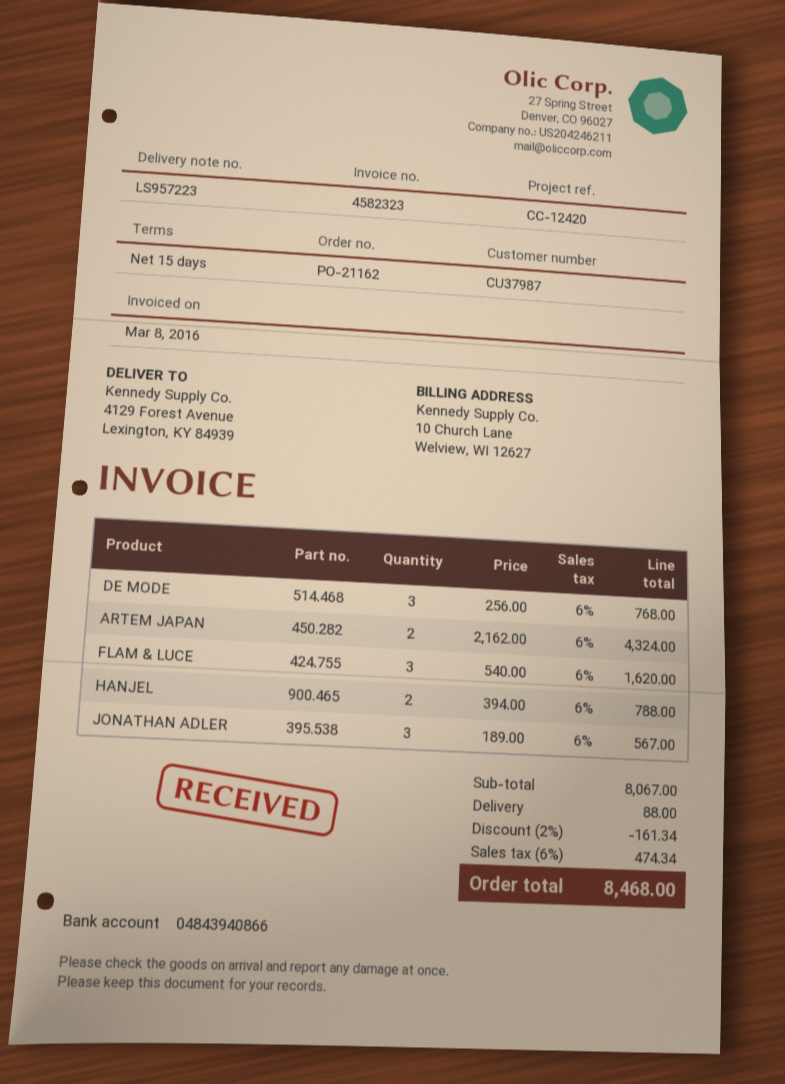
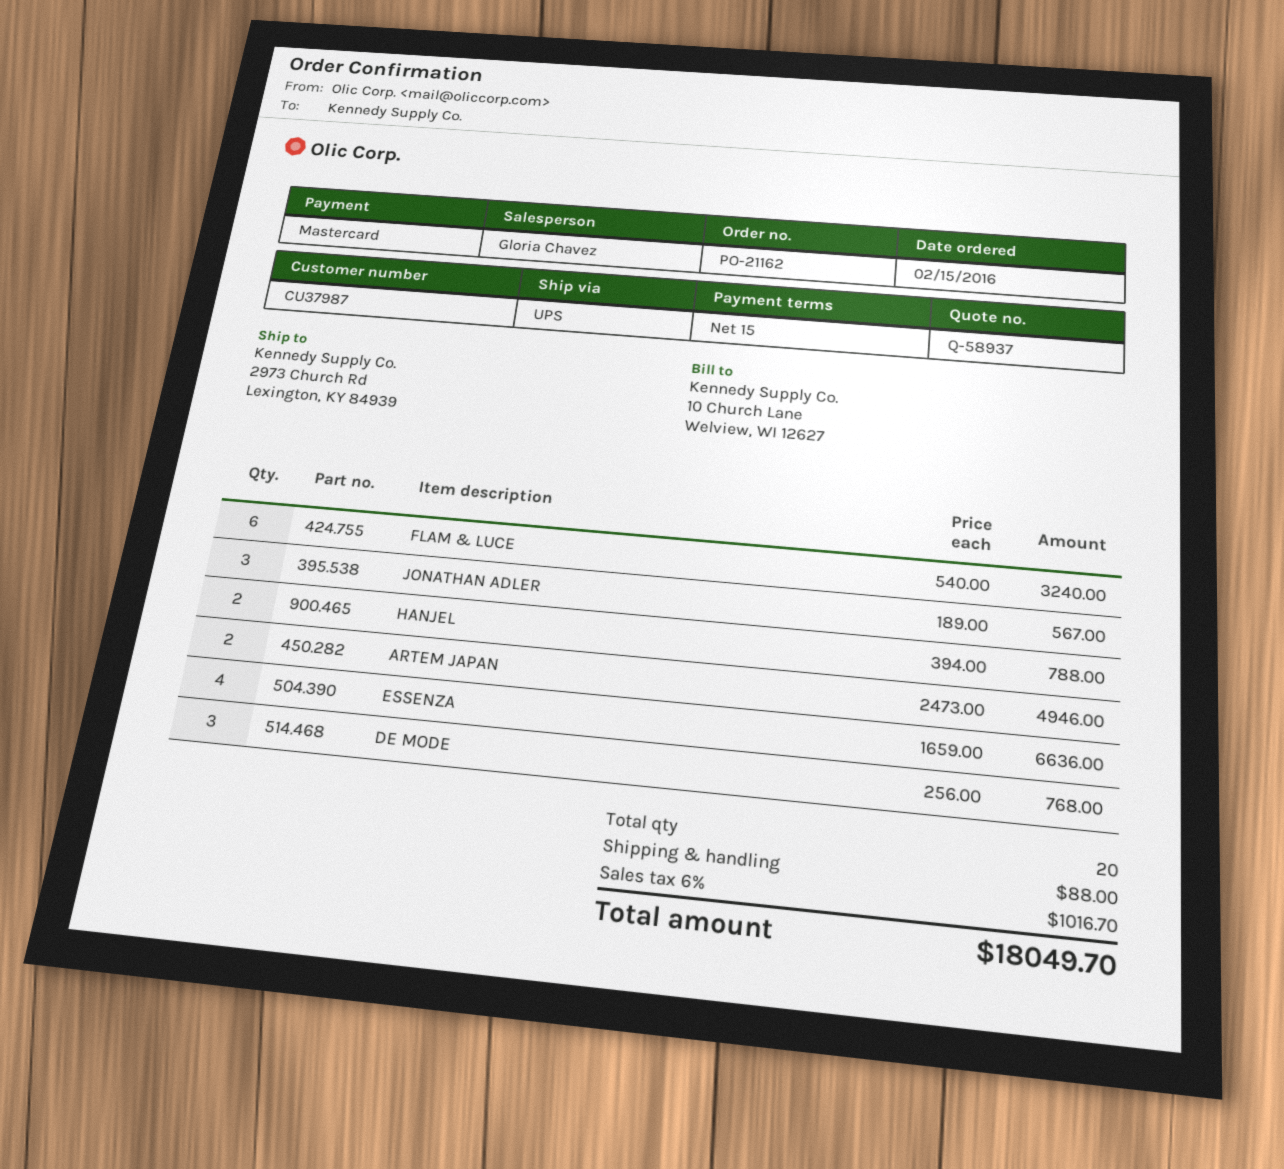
ship to: 4129 Forest Avenue, Lexington, KY 84939 -> 2973 Church Rd, Lexington, KY 84939
ARTEM JAPAN: 2 x 2162.00 = 4324.00 -> 2 x 2473.00 = 4946.00
FLAM & LUCE: 3 x 540.00 = 1620.00 -> 6 x 540.00 = 3240.00
ESSENZA: none -> 4 x 1659.00 = 6636.00
discount: 2% = 161.34 -> none
tax: 6% = 474.34 -> 6% = 1016.70
total: 8468.00 -> 18049.70

